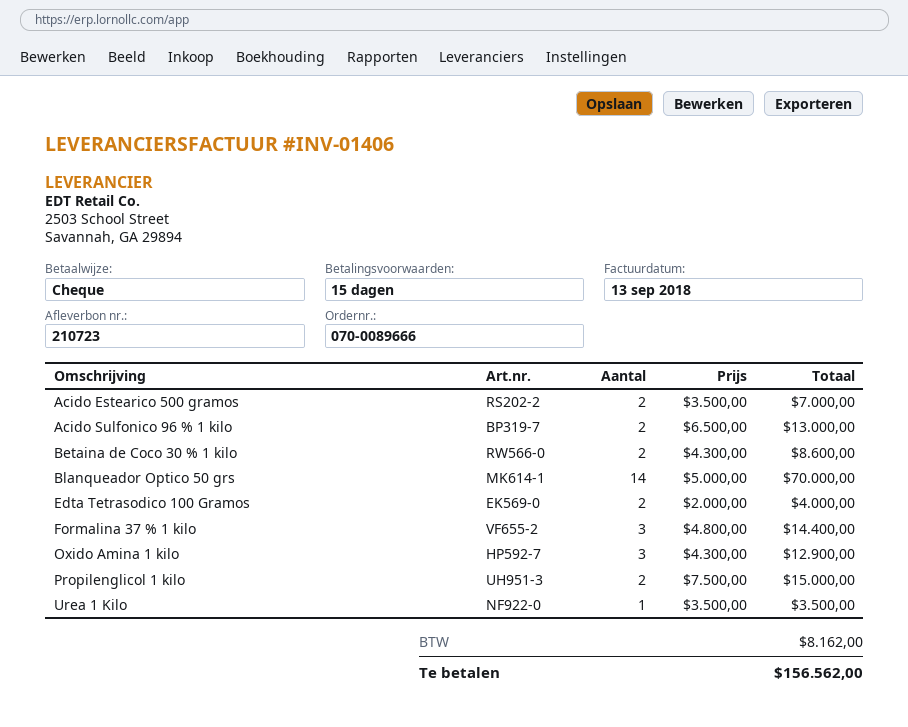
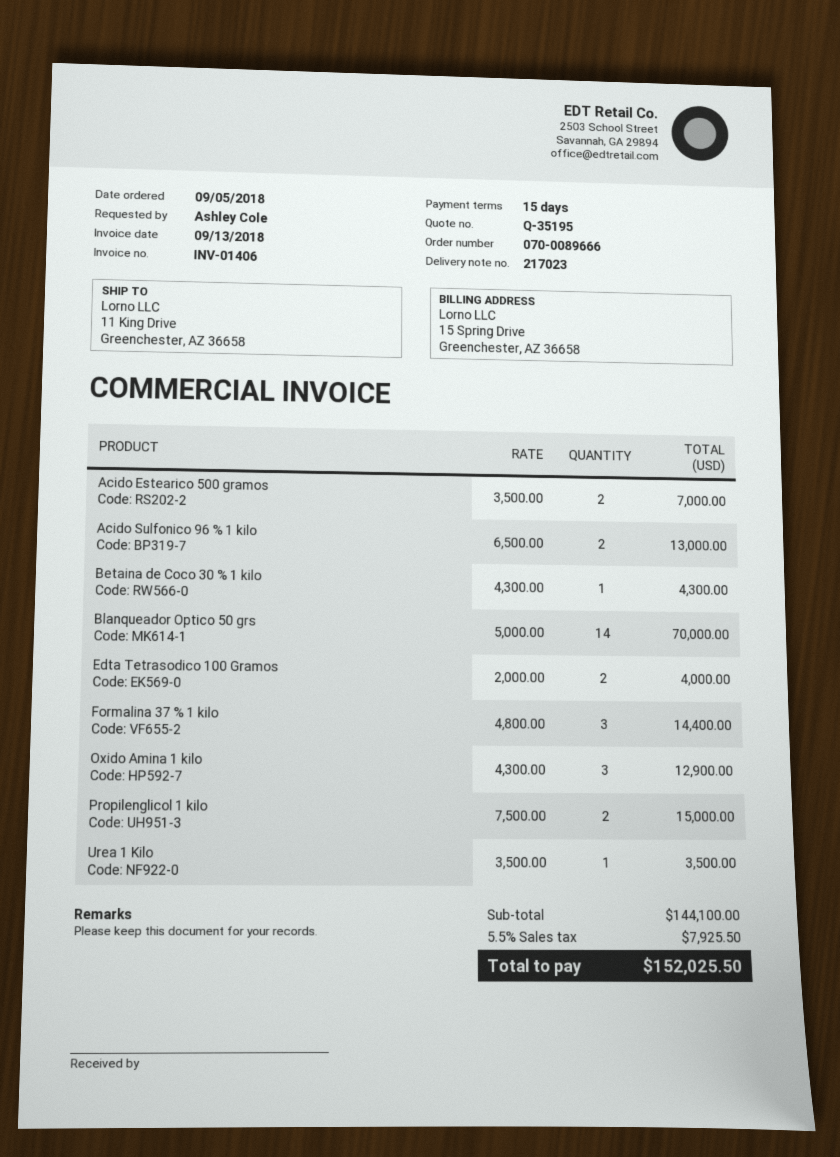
delivery note number: 210723 -> 217023
Betaina de Coco 30 % 1 kilo: 2 x 4300.00 = 8600.00 -> 1 x 4300.00 = 4300.00
tax: 8162.00 -> 7925.50
total: 156562.00 -> 152025.50

